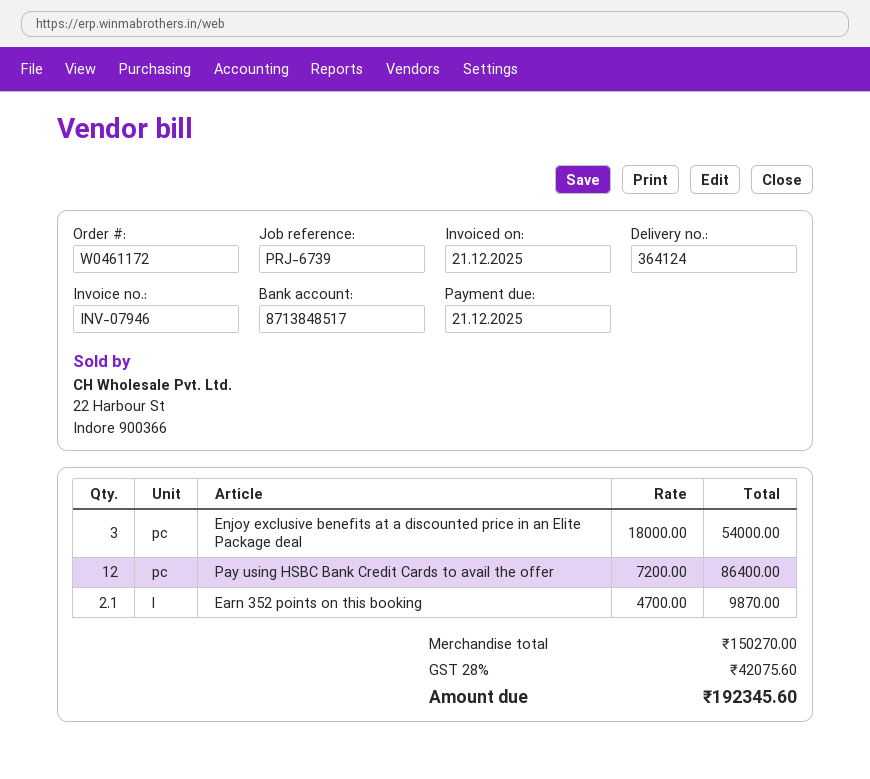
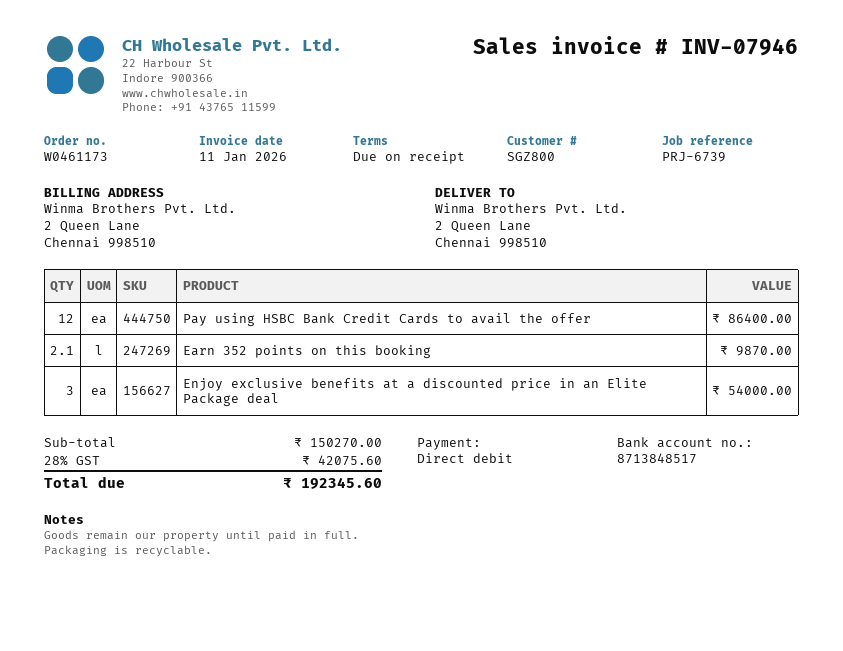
order number: W0461172 -> W0461173
invoice date: 2025-12-21 -> 2026-01-11

